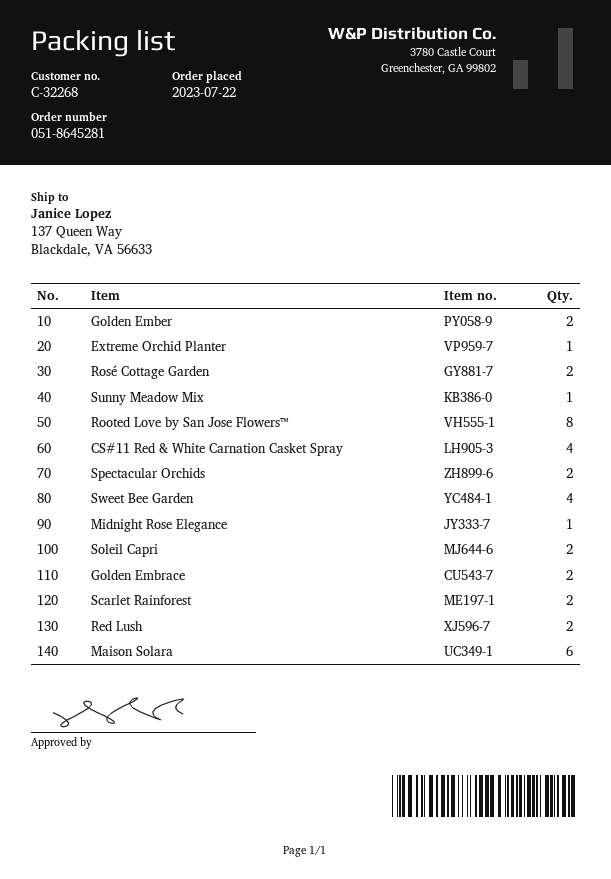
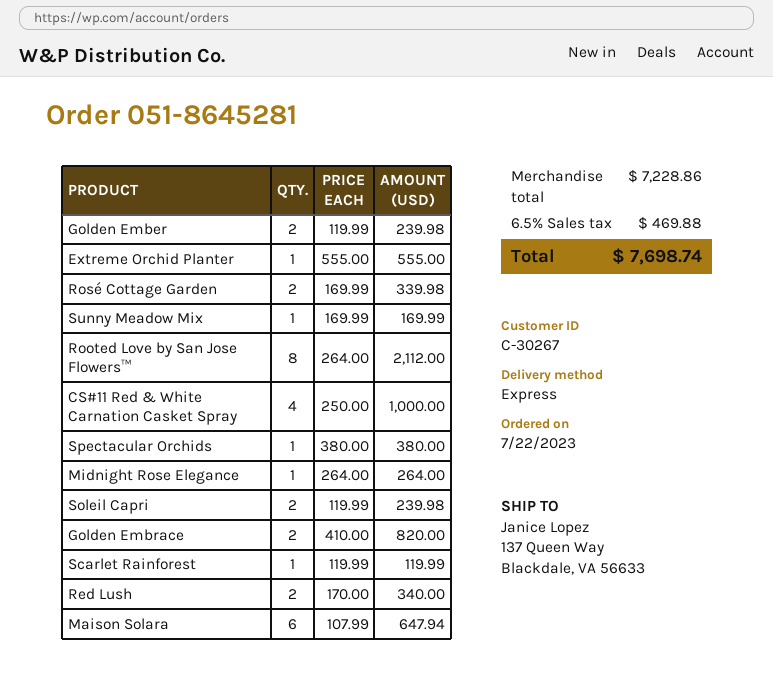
customer number: C-32268 -> C-30267
Spectacular Orchids: 2 -> 1
Sweet Bee Garden: 4 -> none
Scarlet Rainforest: 2 -> 1

